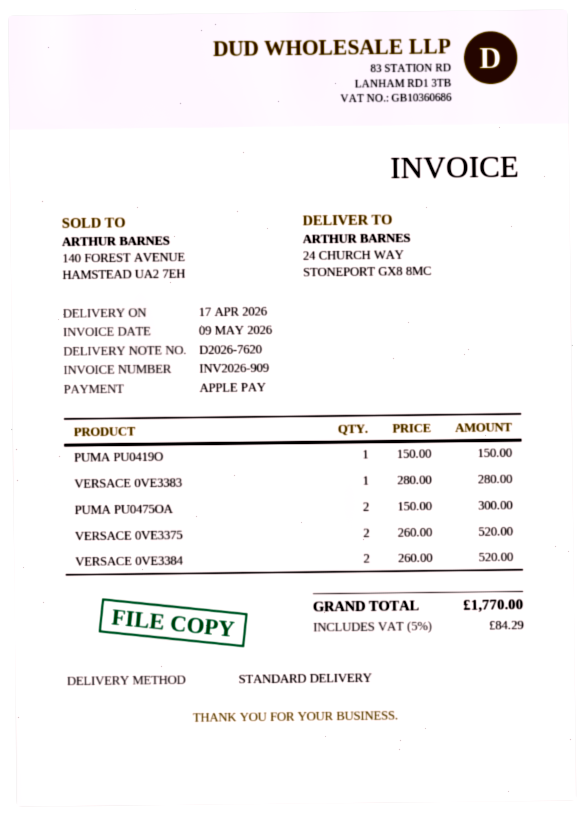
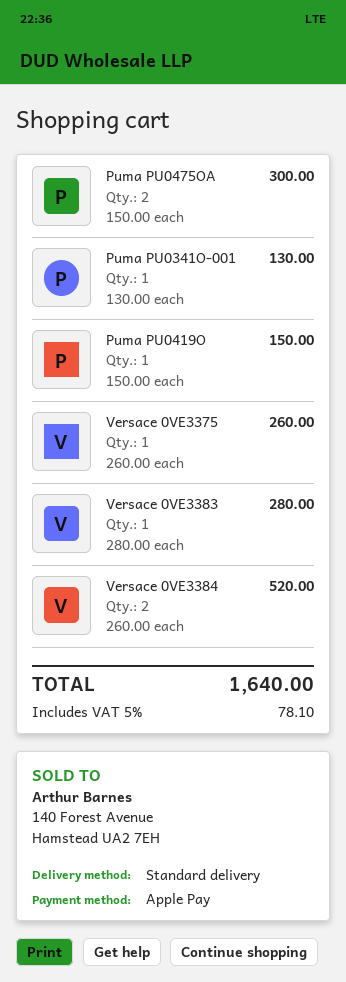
VERSACE 0VE3375: 2 x 260.00 = 520.00 -> 1 x 260.00 = 260.00
Puma PU0341O-001: none -> 1 x 130.00 = 130.00
tax: 5% = 84.29 -> 5% = 78.10
total: 1770.00 -> 1640.00

